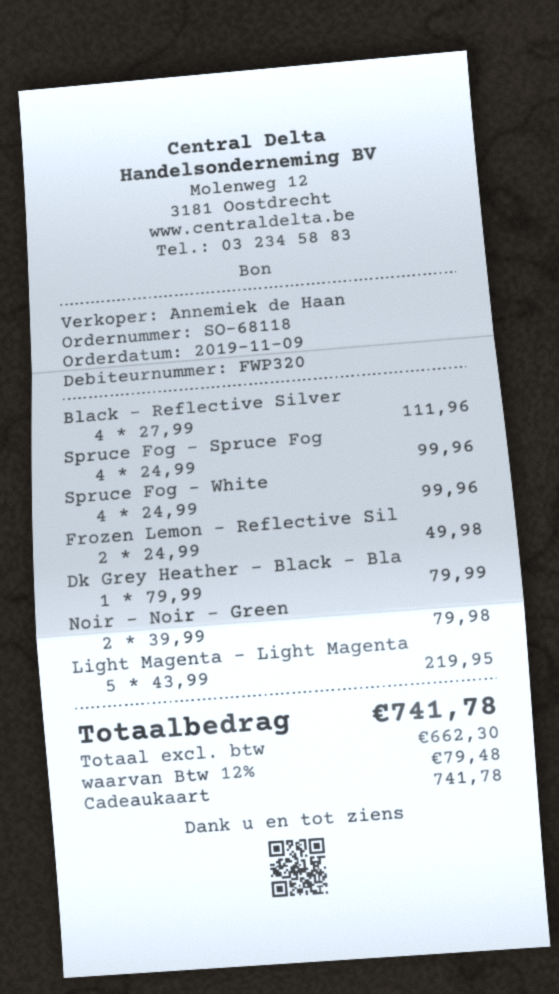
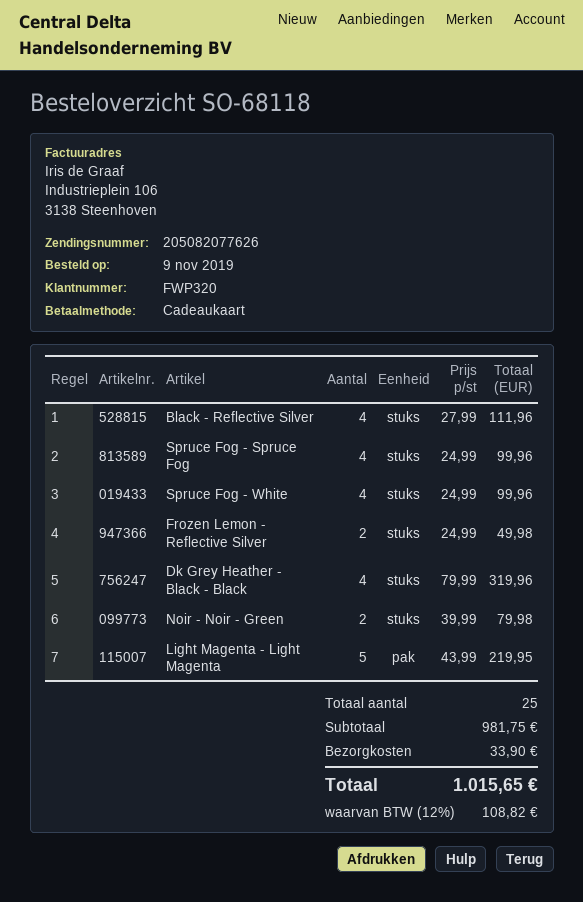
Dk Grey Heather - Black - Bla: 1 x 79.99 = 79.99 -> 4 x 79.99 = 319.96
shipping: none -> 33.90
tax: 12% = 79.48 -> 12% = 108.82
total: 741.78 -> 1015.65

